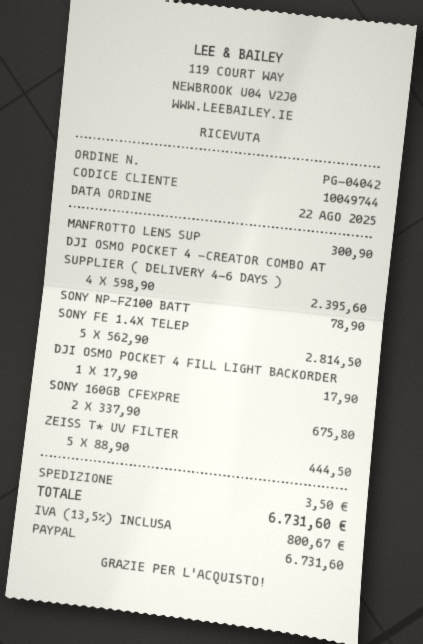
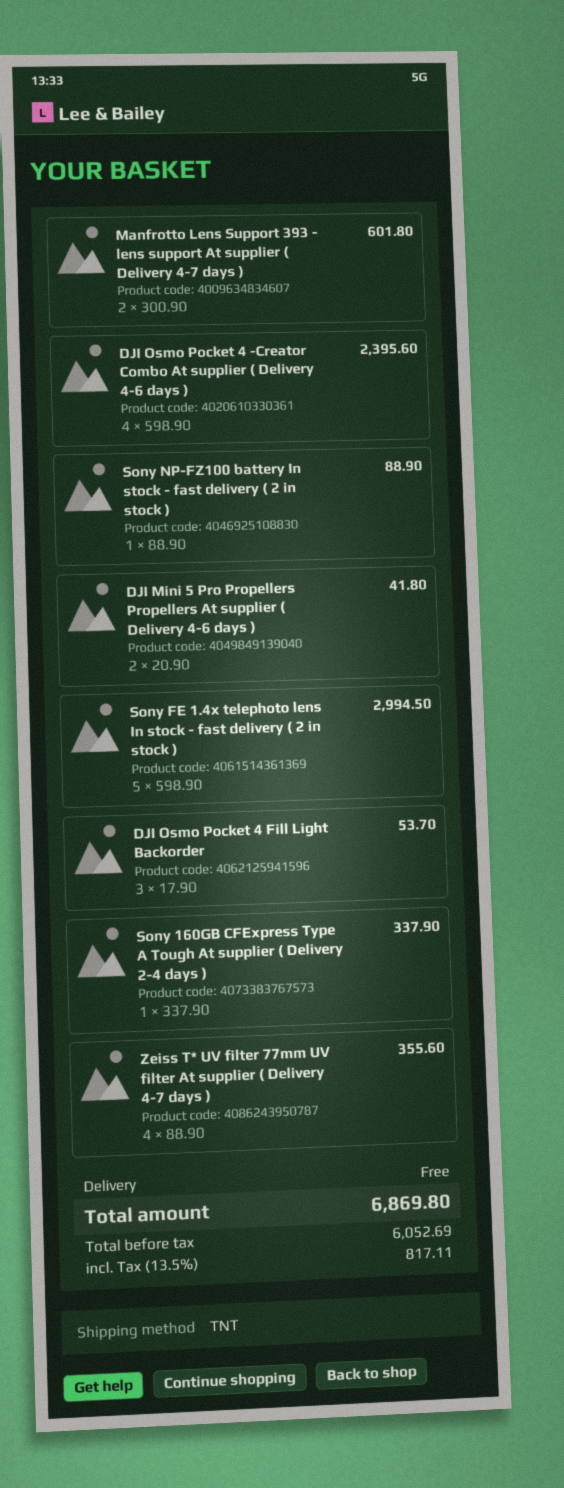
MANFROTTO LENS SUP: 1 x 300.90 = 300.90 -> 2 x 300.90 = 601.80
SONY NP-FZ100 BATT: 1 x 78.90 = 78.90 -> 1 x 88.90 = 88.90
SONY FE 1.4X TELEP: 5 x 562.90 = 2814.50 -> 5 x 598.90 = 2994.50
DJI OSMO POCKET 4 FILL LIGHT BACKORDER: 1 x 17.90 = 17.90 -> 3 x 17.90 = 53.70
SONY 160GB CFEXPRE: 2 x 337.90 = 675.80 -> 1 x 337.90 = 337.90
ZEISS T* UV FILTER: 5 x 88.90 = 444.50 -> 4 x 88.90 = 355.60
DJI Mini 5 Pro Propellers Propellers At supplier ( Delivery 4-6 days ): none -> 2 x 20.90 = 41.80
shipping: 3.50 -> 0.00
tax: 13.5% = 800.67 -> 13.5% = 817.11
total: 6731.60 -> 6869.80

